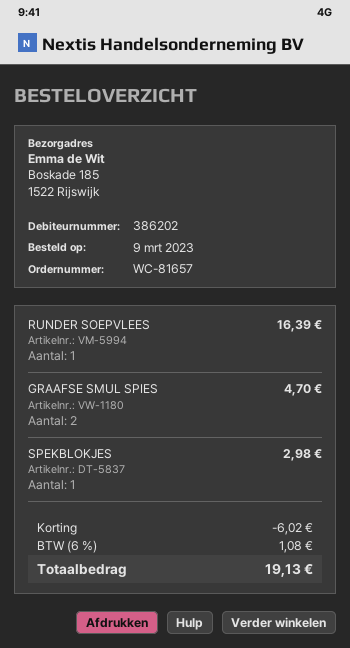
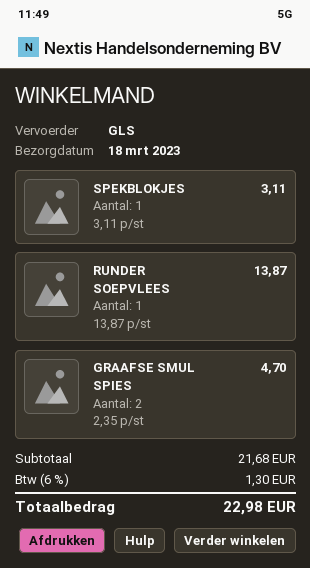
RUNDER SOEPVLEES: 1 for 16.39 -> 1 for 13.87
SPEKBLOKJES: 1 for 2.98 -> 1 for 3.11
discount: 6.02 -> none
tax: 6% = 1.08 -> 6% = 1.30
total: 19.13 -> 22.98

